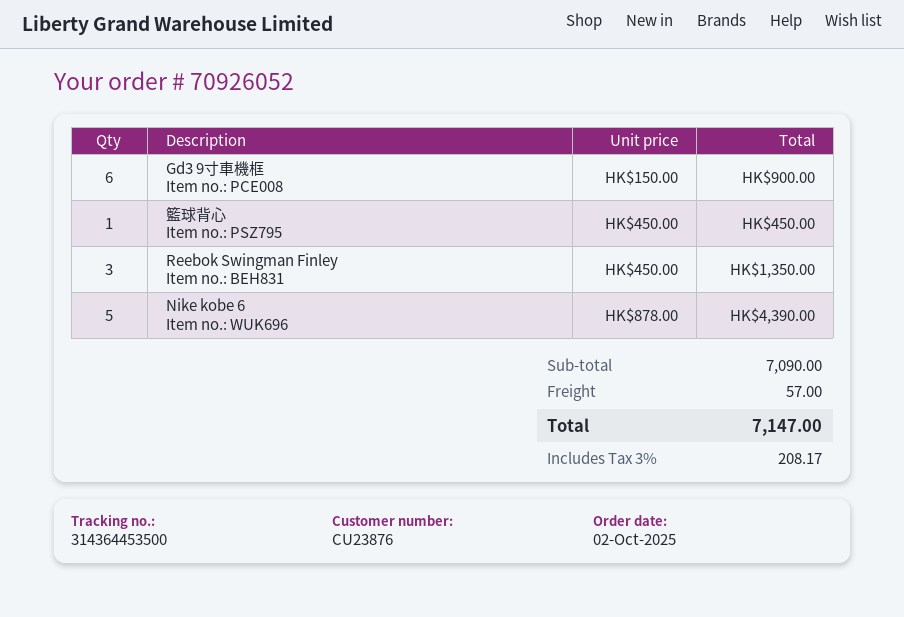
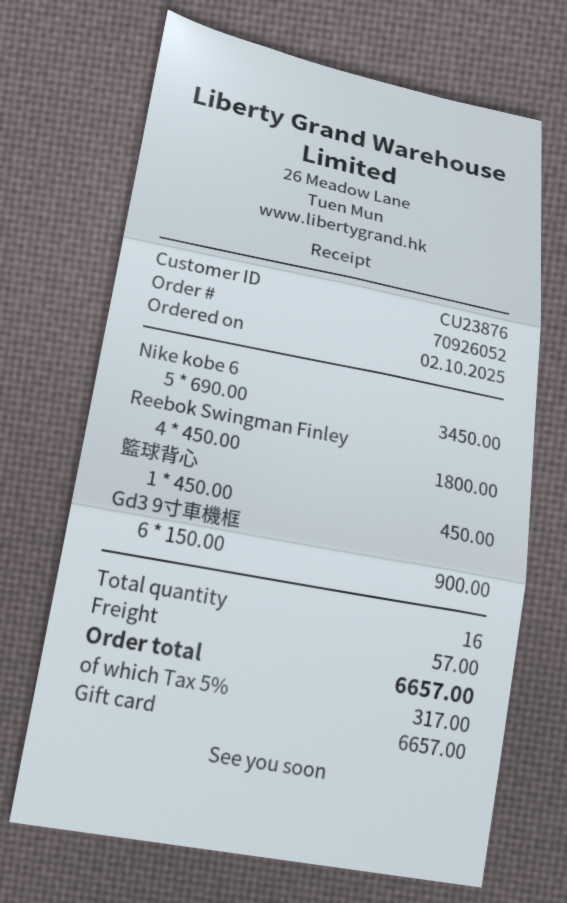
Reebok Swingman Finley: 3 x 450.00 = 1350.00 -> 4 x 450.00 = 1800.00
Nike kobe 6: 5 x 878.00 = 4390.00 -> 5 x 690.00 = 3450.00
tax: 3% = 208.17 -> 5% = 317.00
total: 7147.00 -> 6657.00

